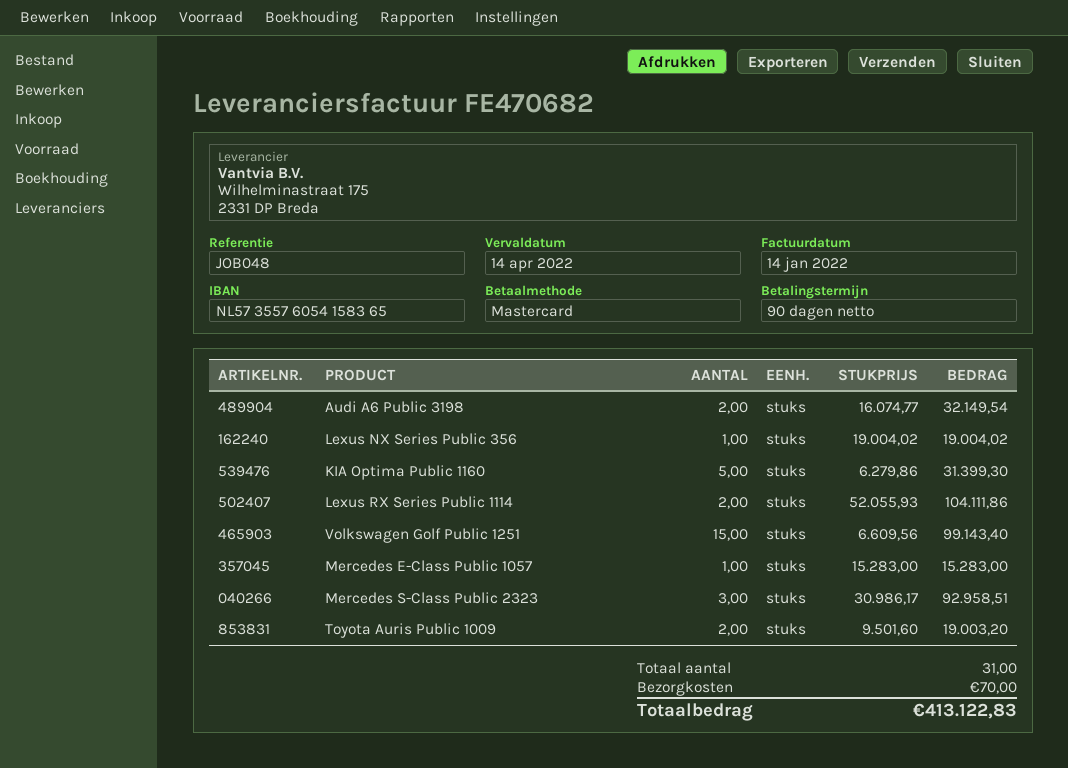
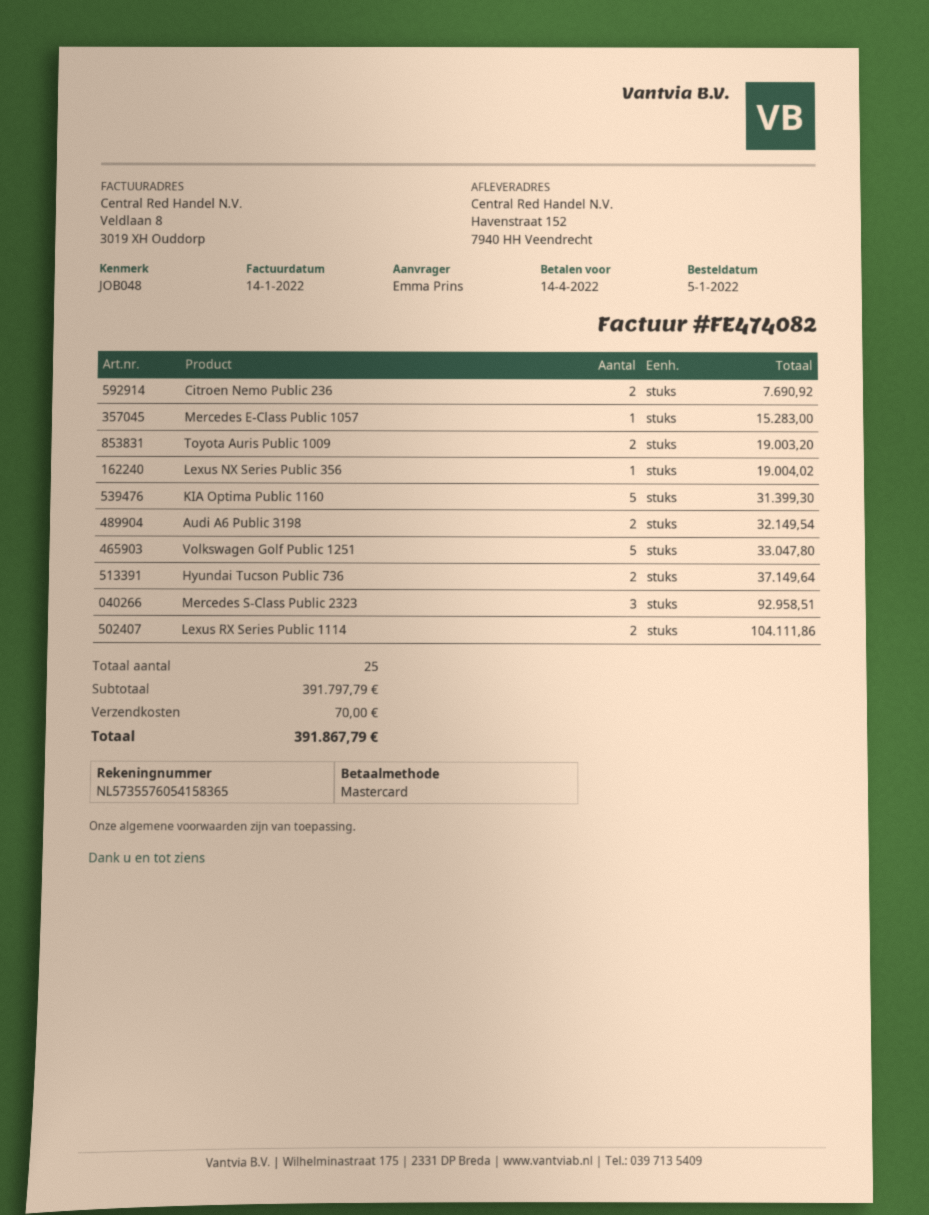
invoice number: FE470682 -> FE474082
Volkswagen Golf Public 1251: 15 for 99143.40 -> 5 for 33047.80
Citroen Nemo Public 236: none -> 2 for 7690.92
Hyundai Tucson Public 736: none -> 2 for 37149.64
total quantity: 31 -> 25
total: 413122.83 -> 391867.79

